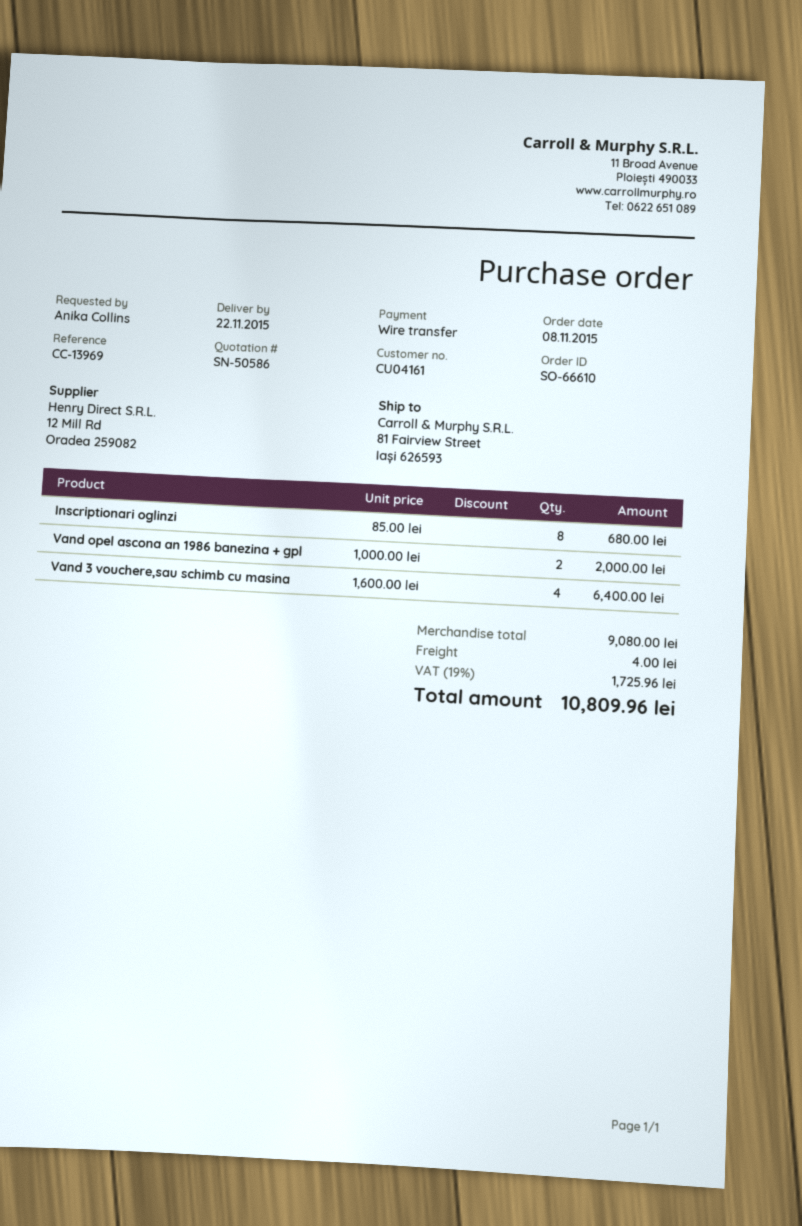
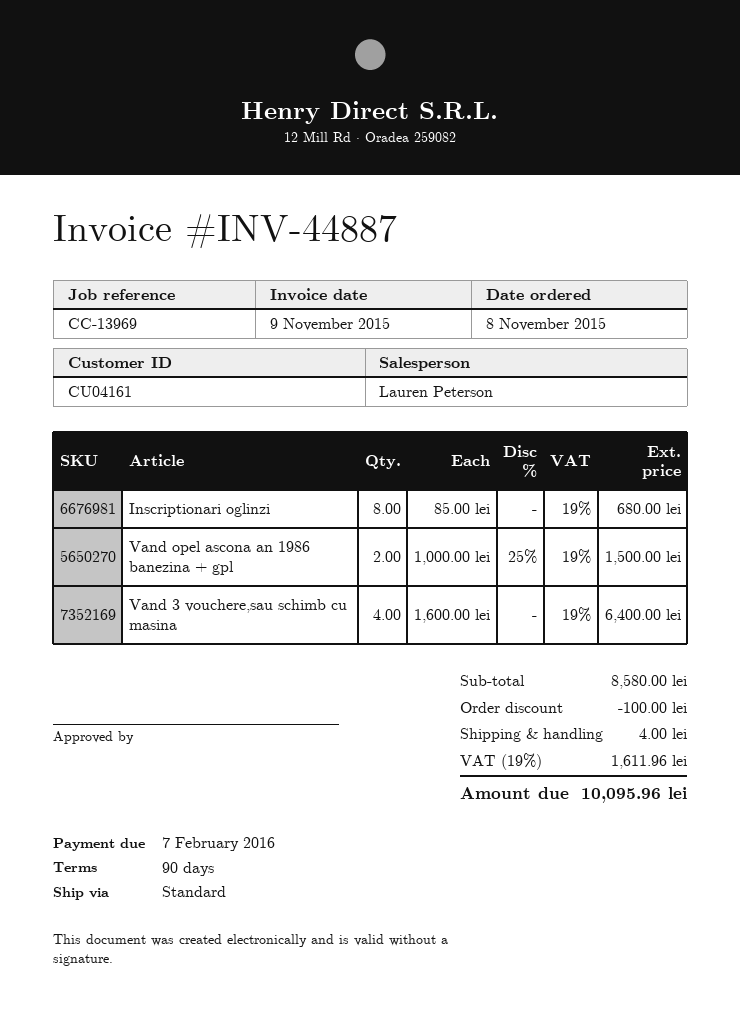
Vand opel ascona an 1986 banezina + gpl: 2 x 1000.00 = 2000.00 -> 2 x 1000.00 - 25% = 1500.00
subtotal: 9080.00 -> 8580.00
discount: none -> 100.00
tax: 19% = 1725.96 -> 19% = 1611.96
total: 10809.96 -> 10095.96

